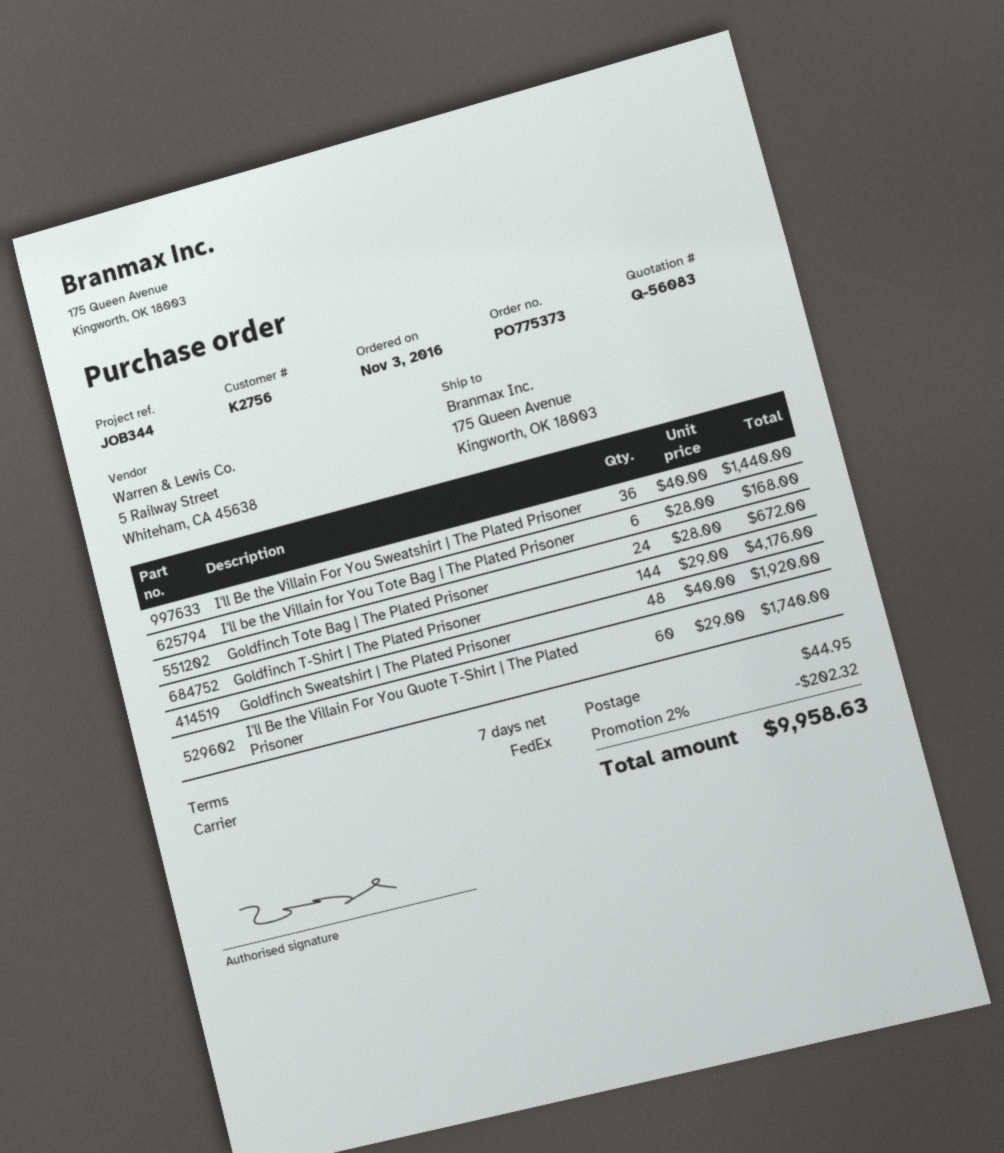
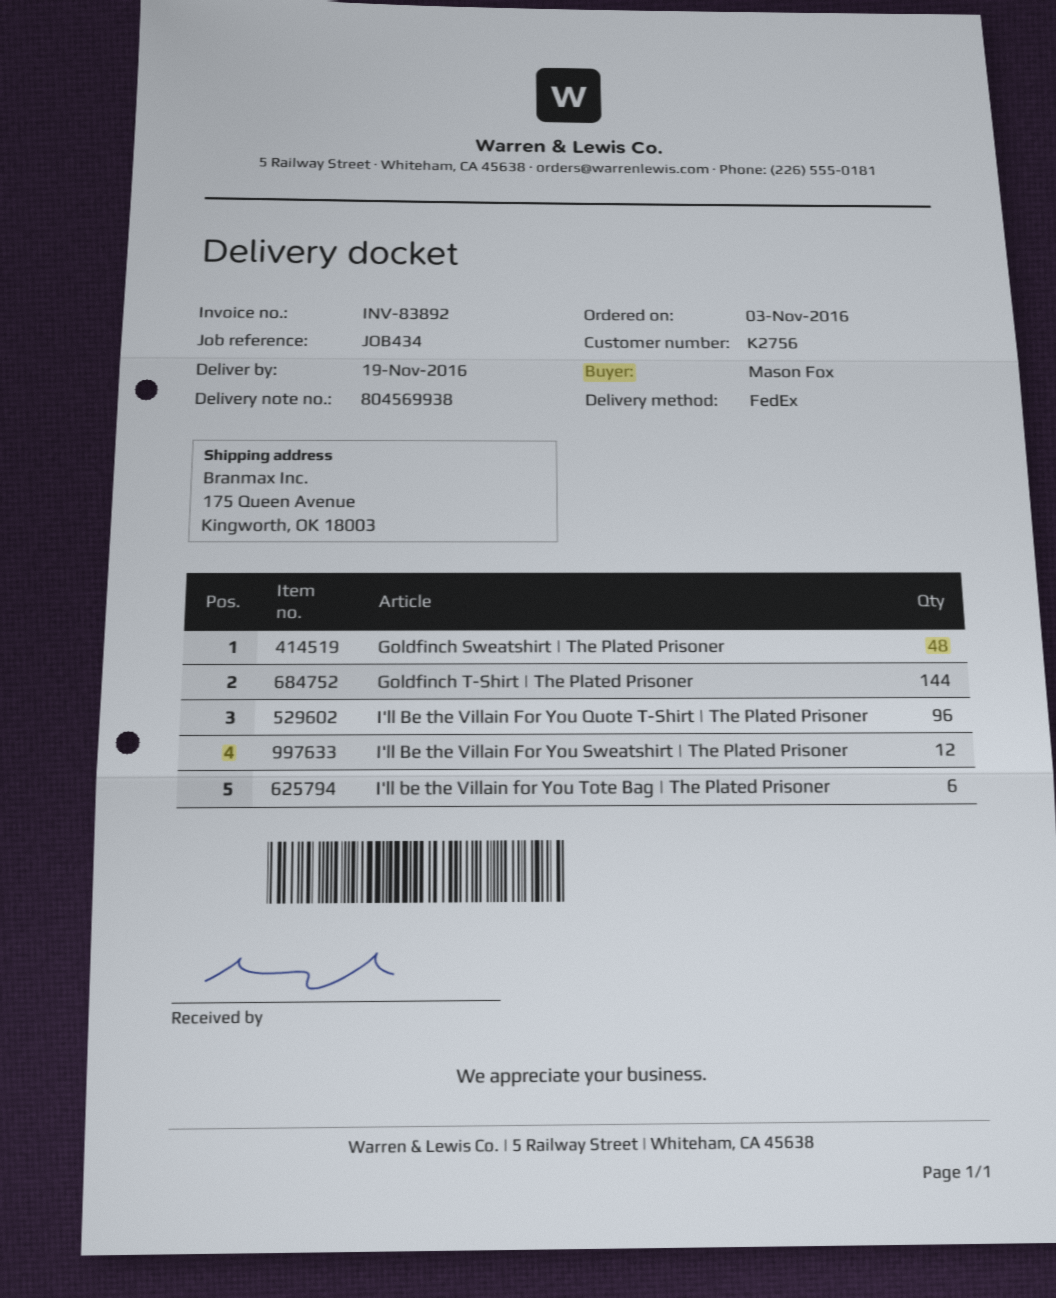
reference: JOB344 -> JOB434
I'll Be the Villain For You Sweatshirt | The Plated Prisoner: 36 -> 12
Goldfinch Tote Bag | The Plated Prisoner: 24 -> none
I'll Be the Villain For You Quote T-Shirt | The Plated Prisoner: 60 -> 96

